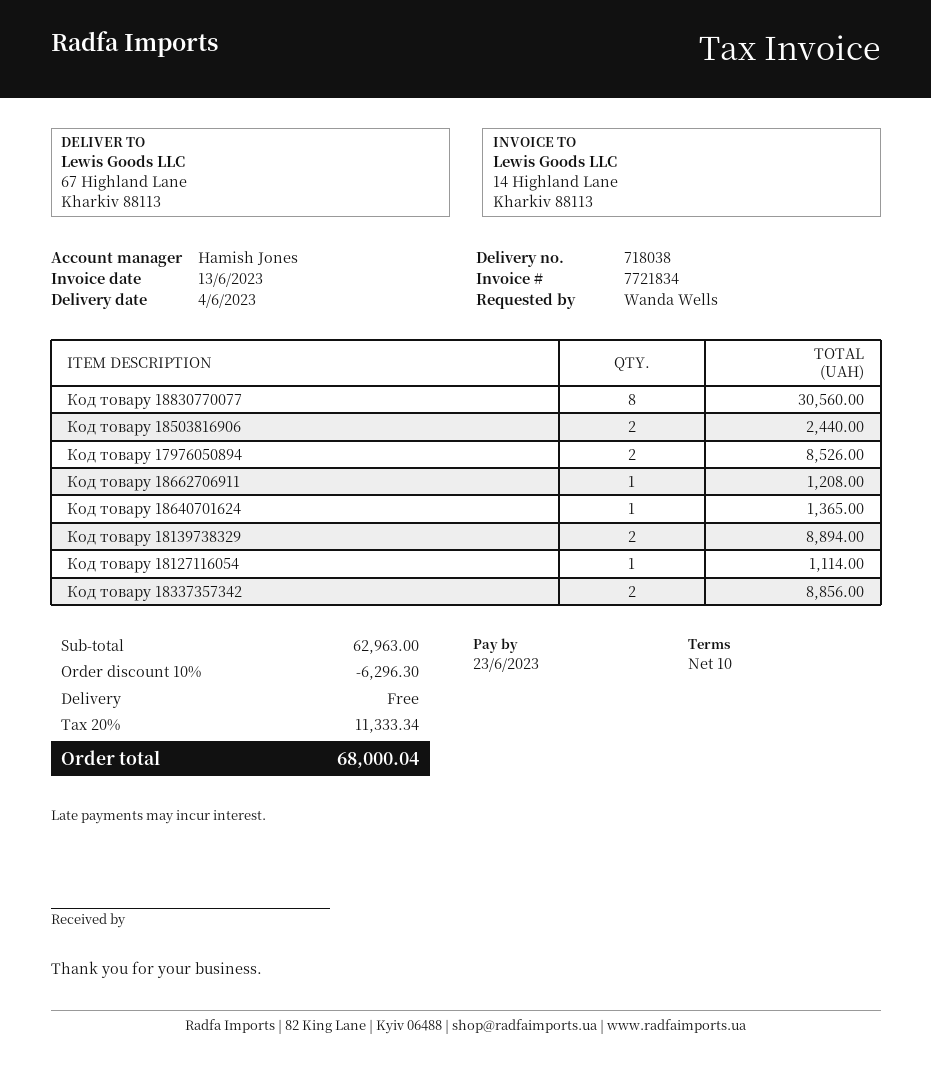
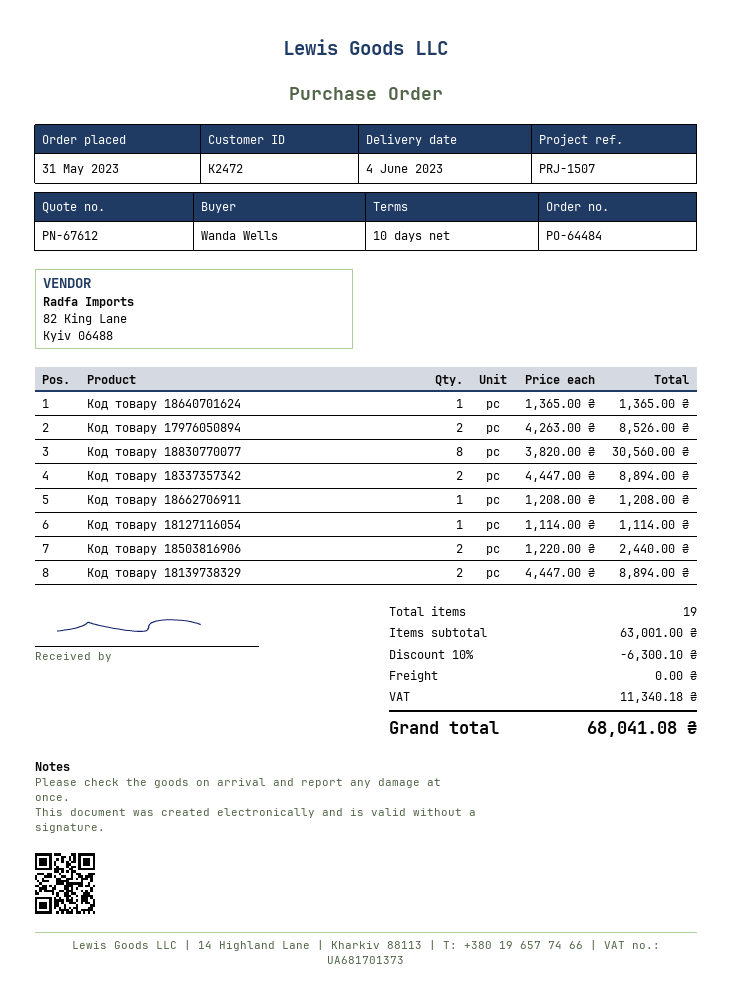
Код товару 18337357342: 2 for 8856.00 -> 2 for 8894.00
subtotal: 62963.00 -> 63001.00
discount: 10% = 6296.30 -> 10% = 6300.10
tax: 11333.34 -> 11340.18
total: 68000.04 -> 68041.08

